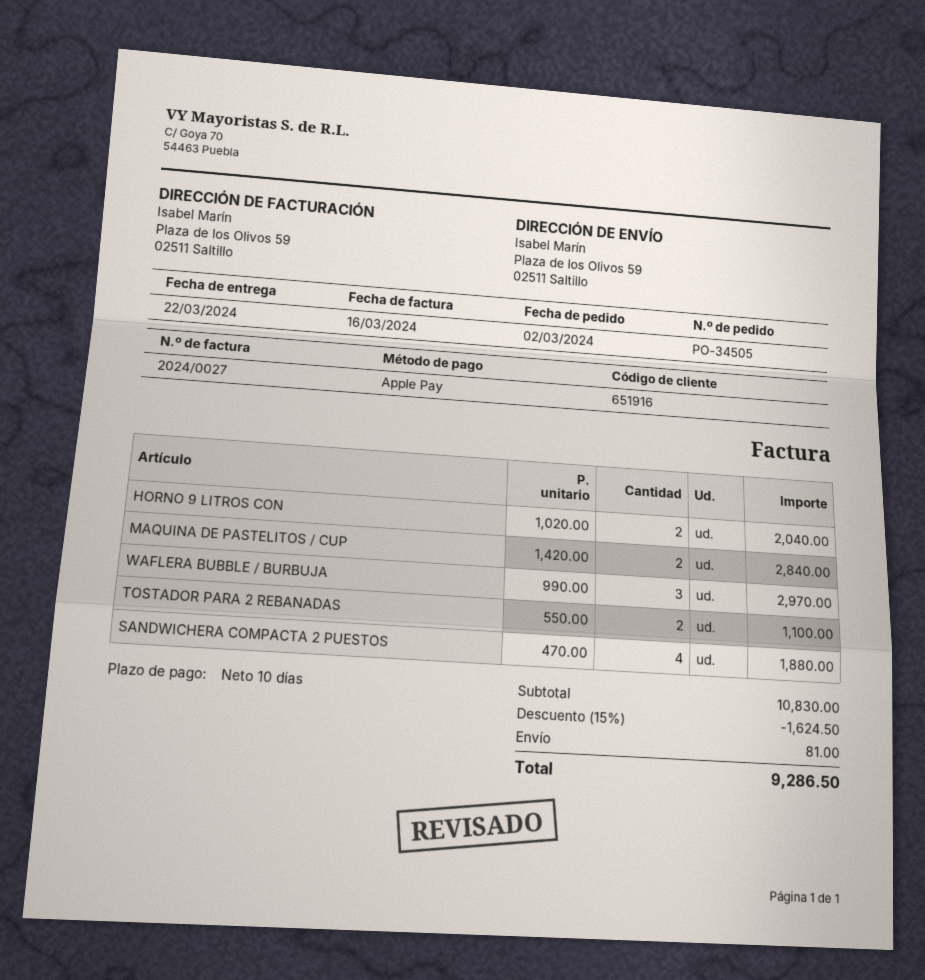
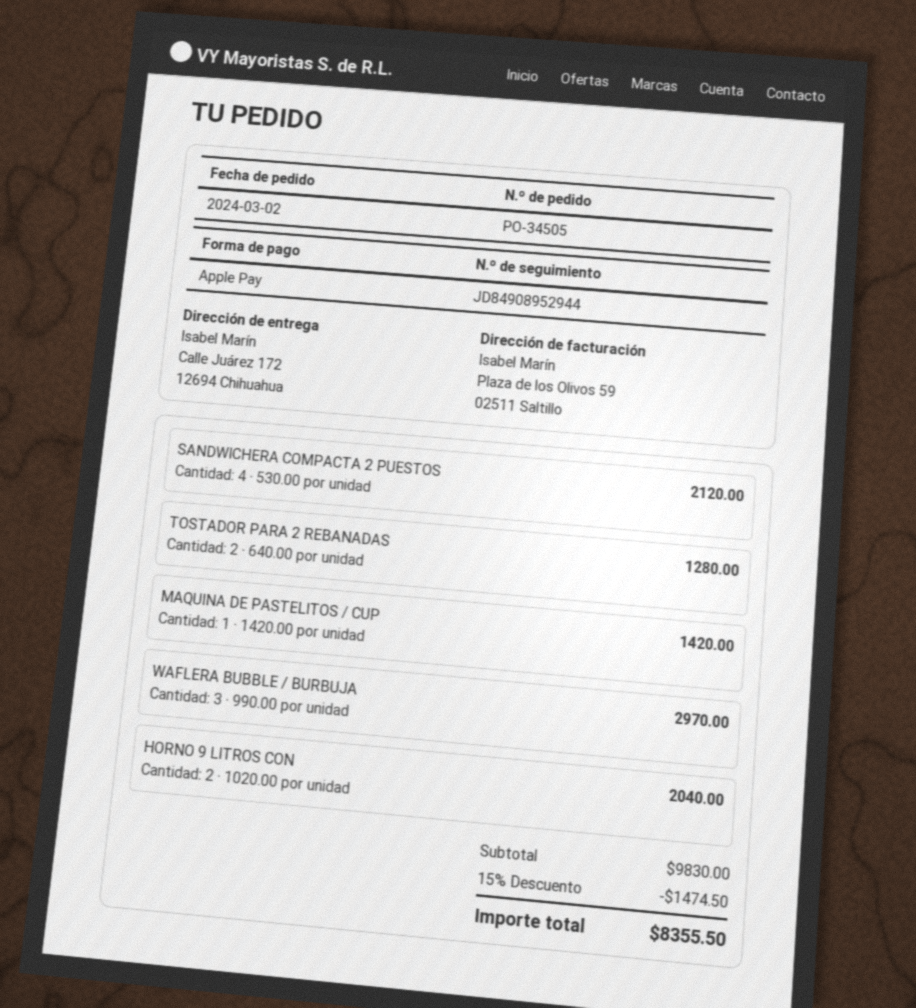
ship to: Plaza de los Olivos 59, 02511 Saltillo -> Calle Juárez 172, 12694 Chihuahua
MAQUINA DE PASTELITOS / CUP: 2 x 1420.00 = 2840.00 -> 1 x 1420.00 = 1420.00
TOSTADOR PARA 2 REBANADAS: 2 x 550.00 = 1100.00 -> 2 x 640.00 = 1280.00
SANDWICHERA COMPACTA 2 PUESTOS: 4 x 470.00 = 1880.00 -> 4 x 530.00 = 2120.00
subtotal: 10830.00 -> 9830.00
discount: 15% = 1624.50 -> 15% = 1474.50
shipping: 81.00 -> none
total: 9286.50 -> 8355.50

